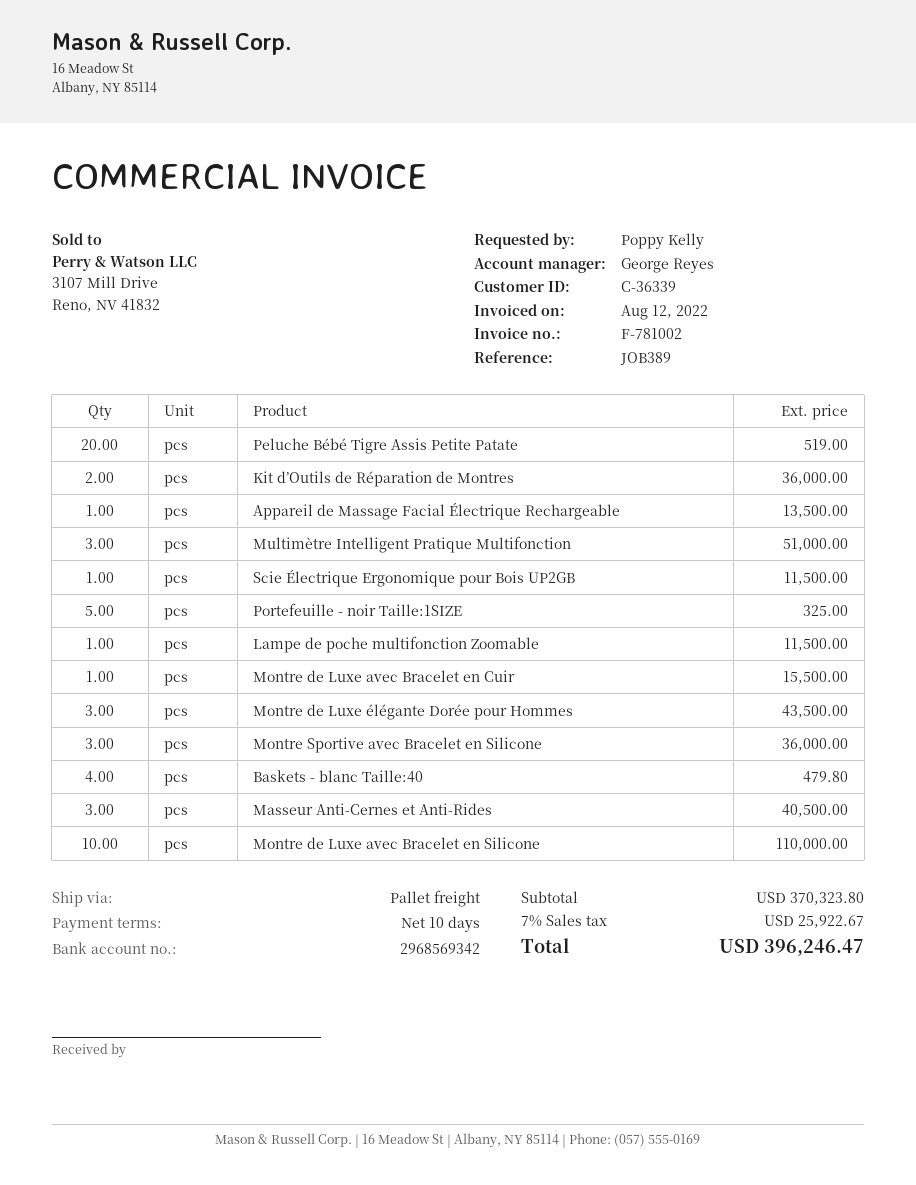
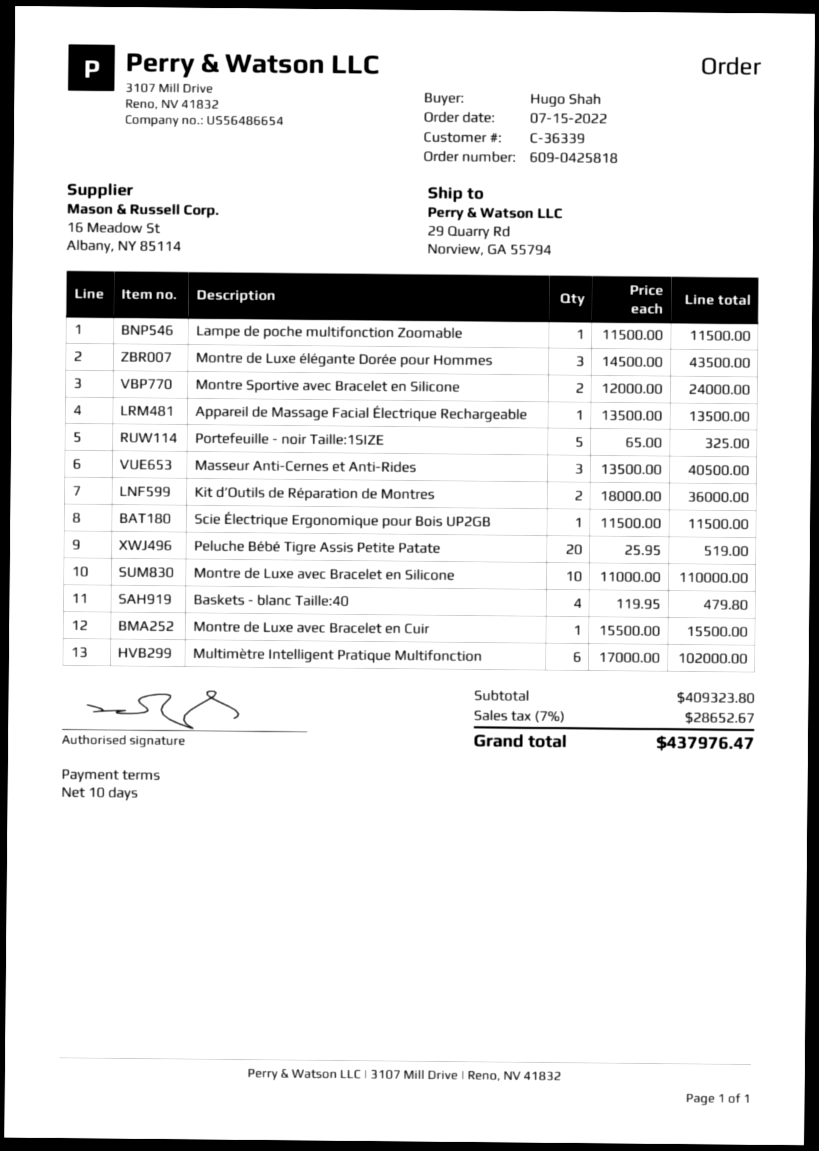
ordered by: Poppy Kelly -> Hugo Shah
Multimètre Intelligent Pratique Multifonction: 3 for 51000.00 -> 6 for 102000.00
Montre Sportive avec Bracelet en Silicone: 3 for 36000.00 -> 2 for 24000.00
subtotal: 370323.80 -> 409323.80
tax: 7% = 25922.67 -> 7% = 28652.67
total: 396246.47 -> 437976.47

